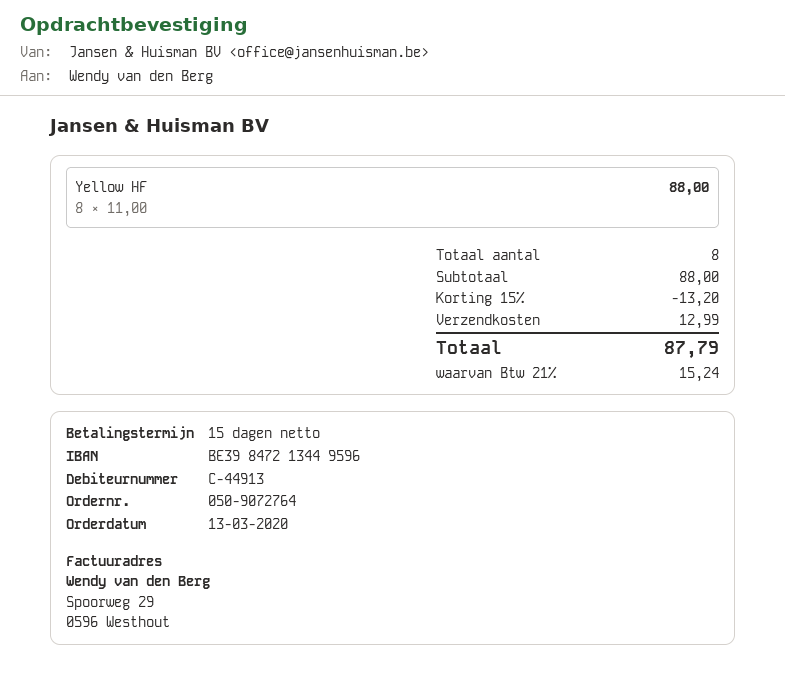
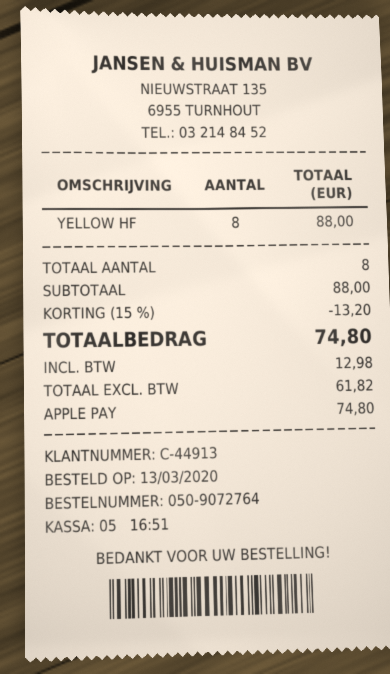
shipping: 12.99 -> none
tax: 15.24 -> 12.98
total: 87.79 -> 74.80

